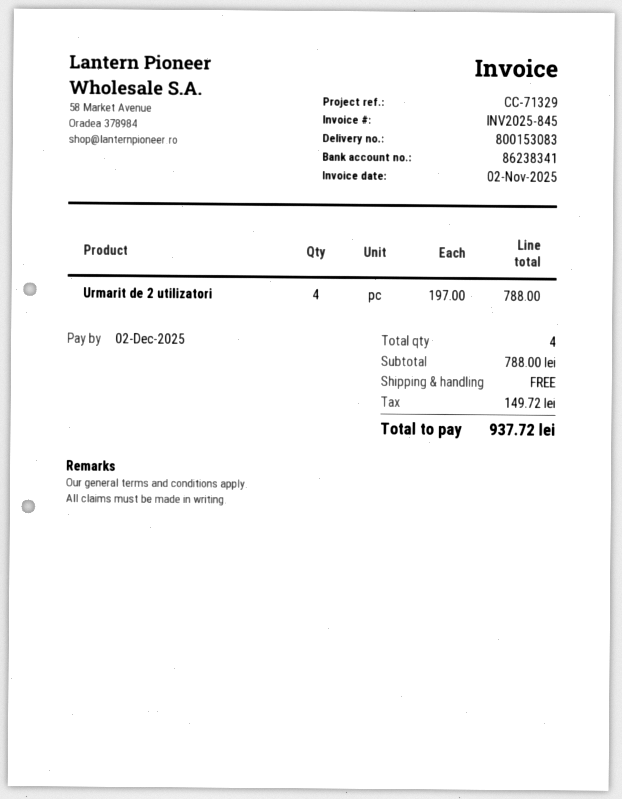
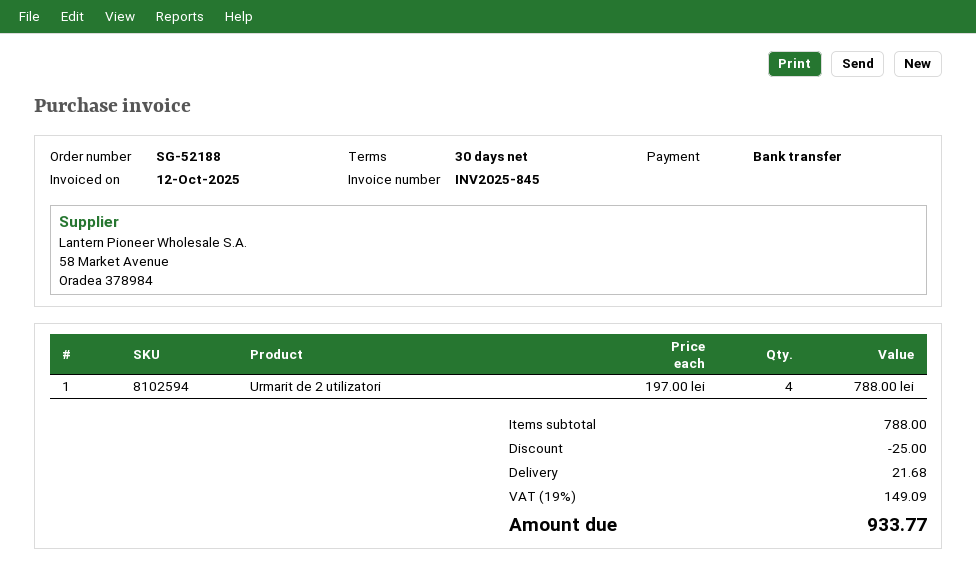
invoice date: 2025-11-02 -> 2025-10-12
discount: none -> 25.00
shipping: 0.00 -> 21.68
tax: 149.72 -> 149.09
total: 937.72 -> 933.77

